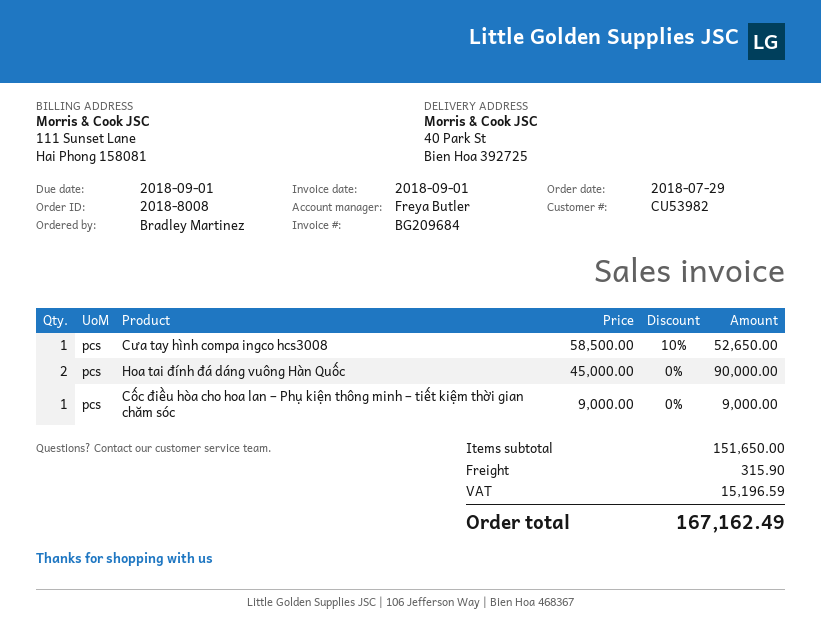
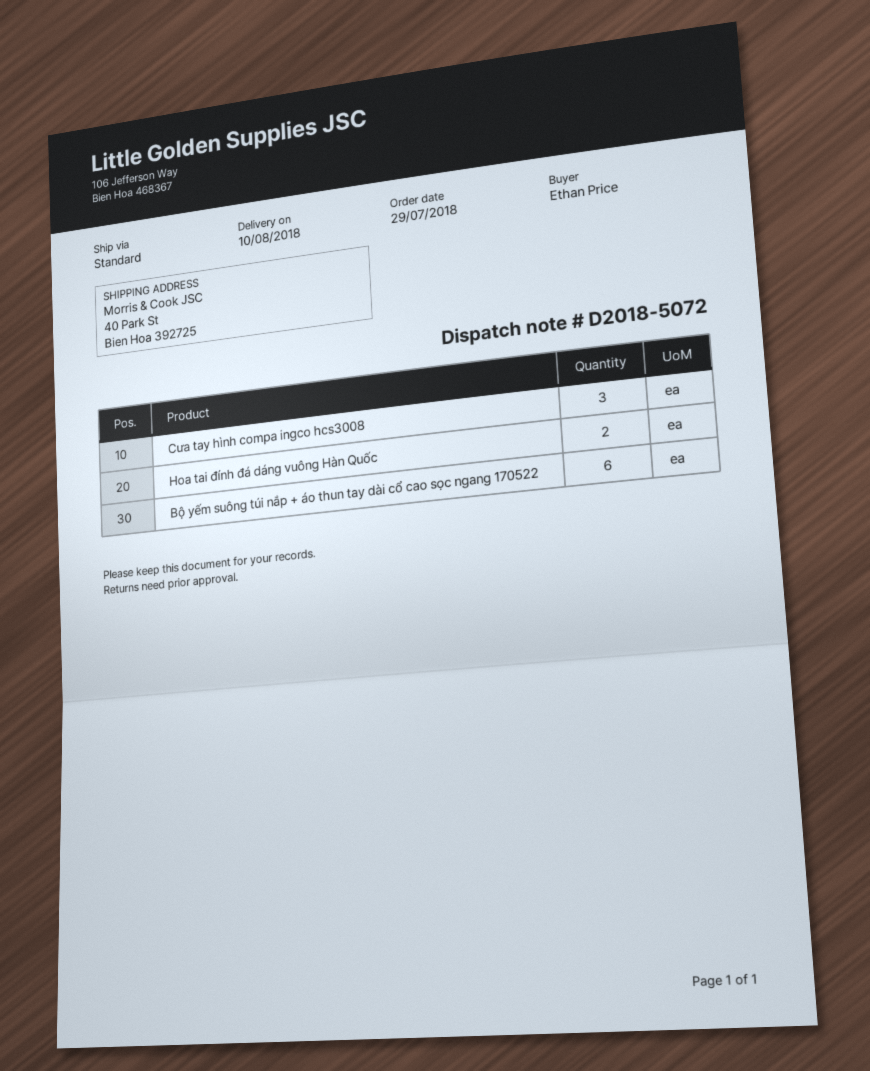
ordered by: Bradley Martinez -> Ethan Price
Cưa tay hình compa ingco hcs3008: 1 -> 3
Cốc điều hòa cho hoa lan – Phụ kiện thông minh – tiết kiệm thời gian chăm sóc: 1 -> none
Bộ yếm suông túi nắp + áo thun tay dài cổ cao sọc ngang 170522: none -> 6

